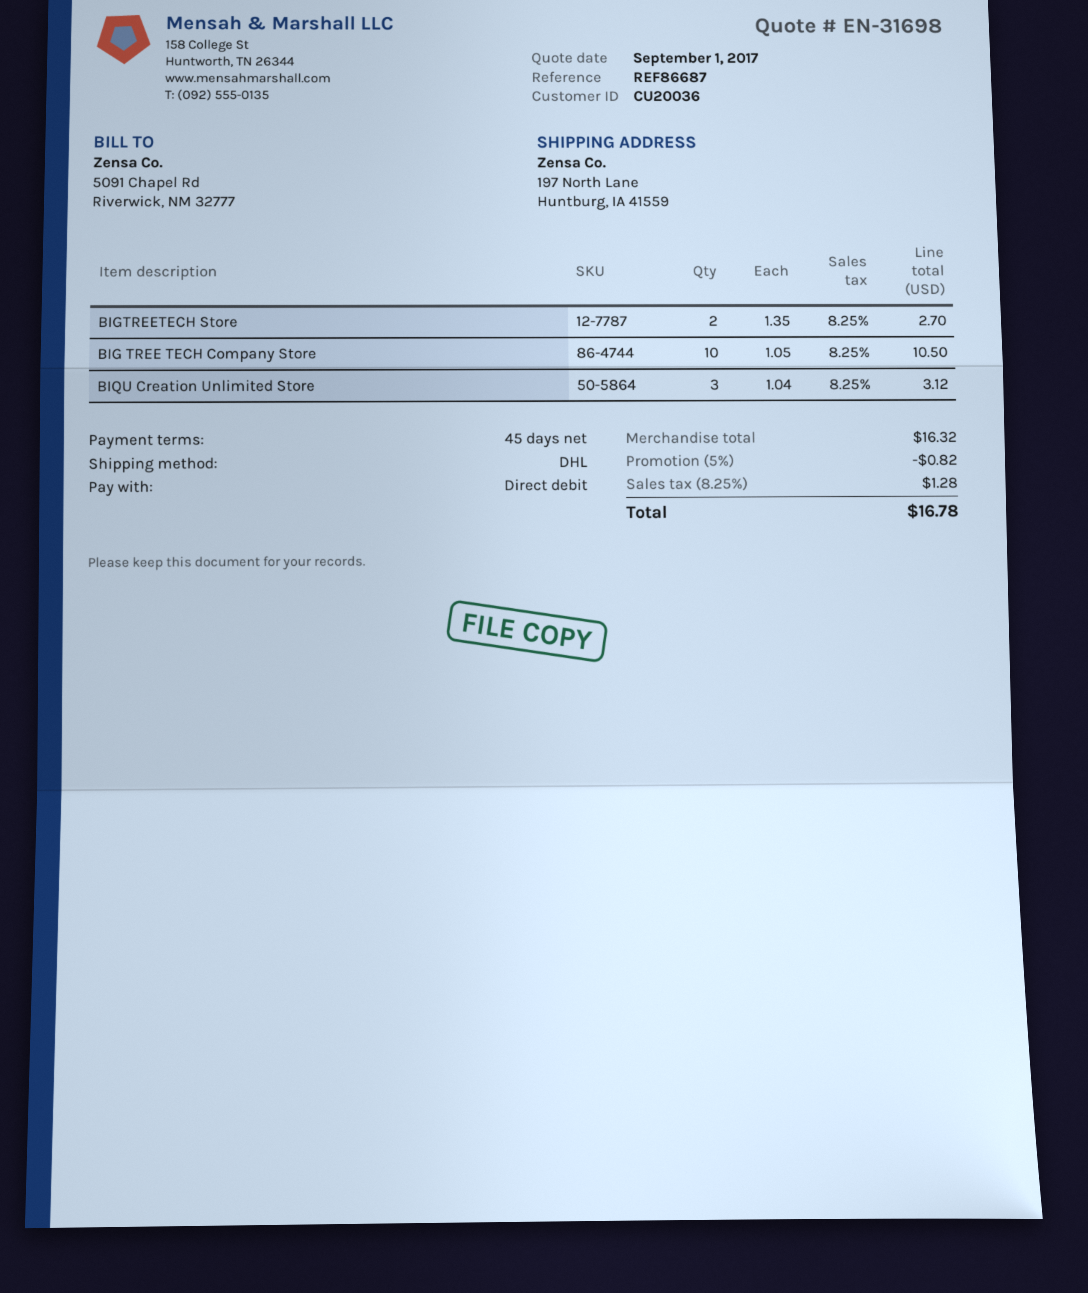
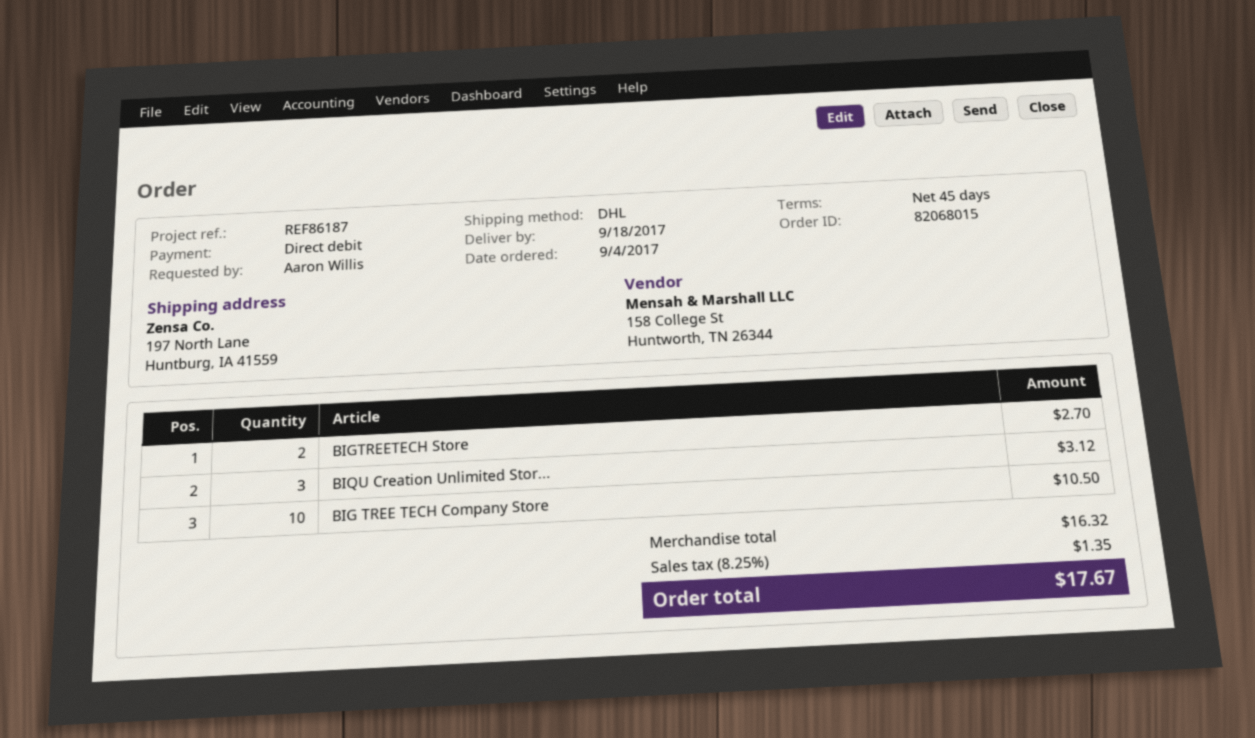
reference: REF86687 -> REF86187
discount: 5% = 0.82 -> none
tax: 8.25% = 1.28 -> 8.25% = 1.35
total: 16.78 -> 17.67

